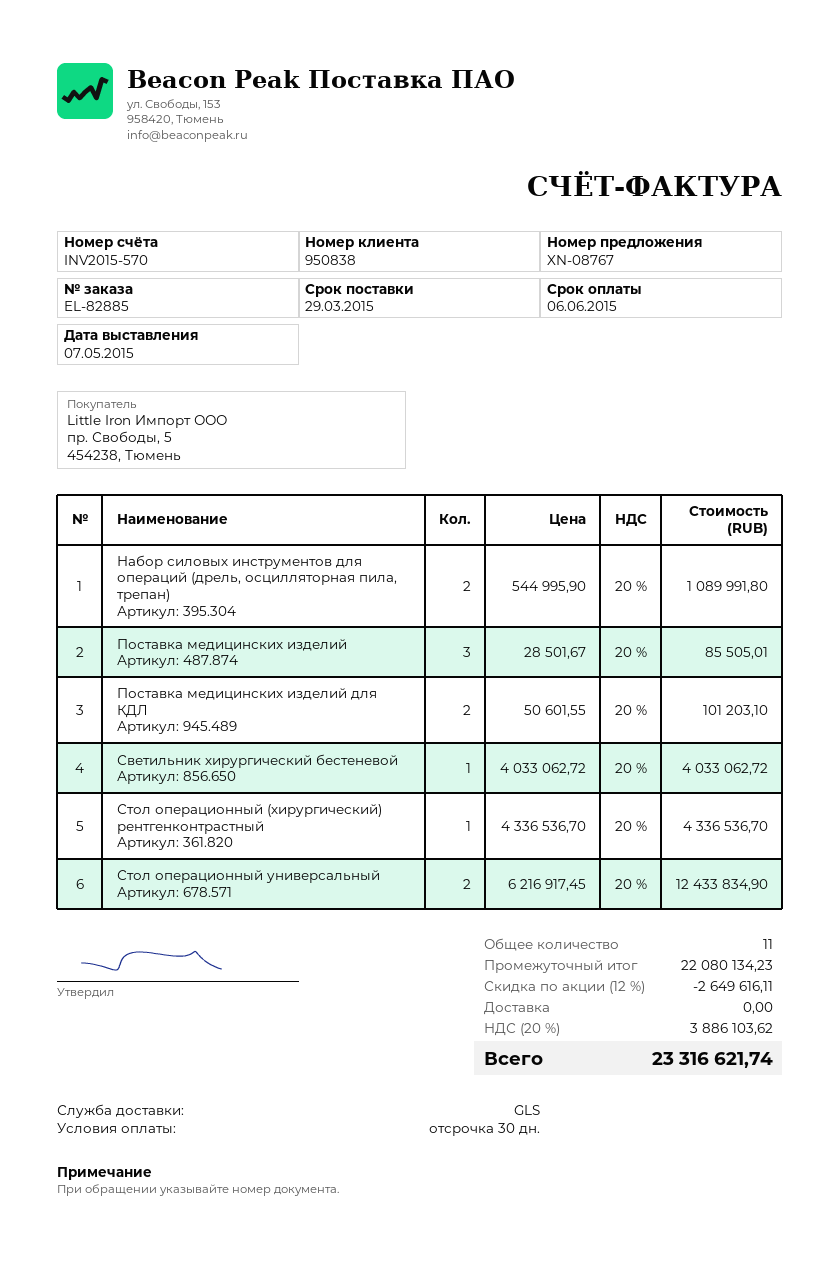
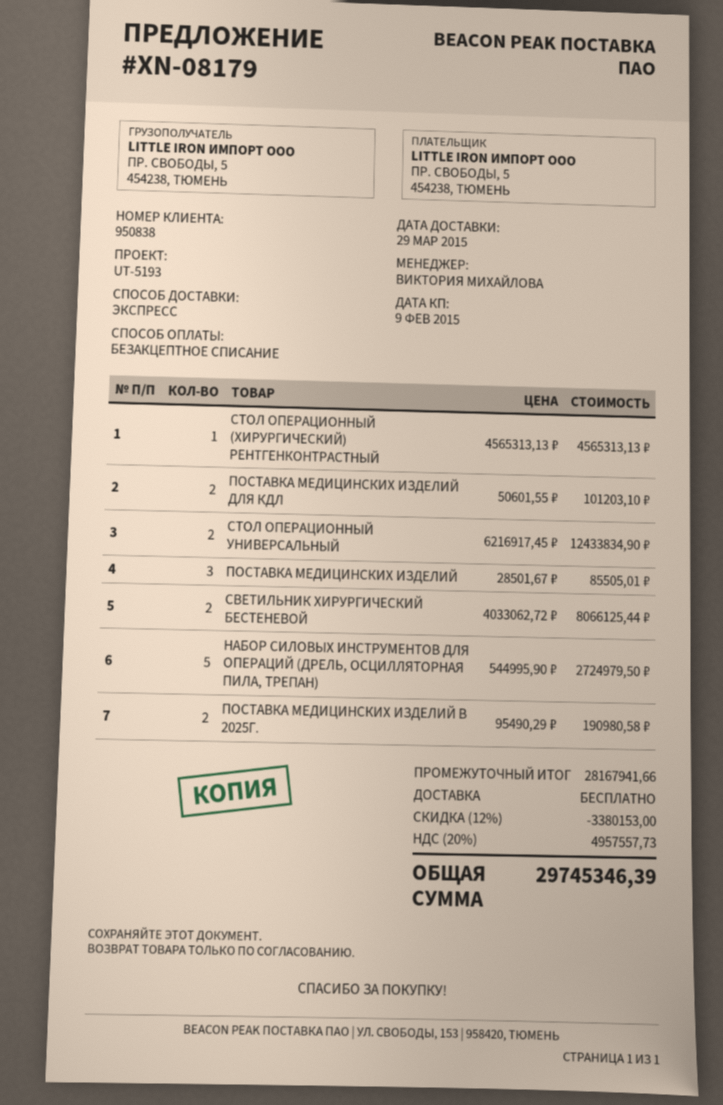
quote number: XN-08767 -> XN-08179
shipping method: GLS -> express
Набор силовых инструментов для операций (дрель, осцилляторная пила, трепан): 2 x 544995.90 = 1089991.80 -> 5 x 544995.90 = 2724979.50
Светильник хирургический бестеневой: 1 x 4033062.72 = 4033062.72 -> 2 x 4033062.72 = 8066125.44
Стол операционный (хирургический) рентгенконтрастный: 1 x 4336536.70 = 4336536.70 -> 1 x 4565313.13 = 4565313.13
ПОСТАВКА МЕДИЦИНСКИХ ИЗДЕЛИЙ В 2025Г.: none -> 2 x 95490.29 = 190980.58
subtotal: 22080134.23 -> 28167941.66
discount: 12% = 2649616.11 -> 12% = 3380153.00
tax: 20% = 3886103.62 -> 20% = 4957557.73
total: 23316621.74 -> 29745346.39

